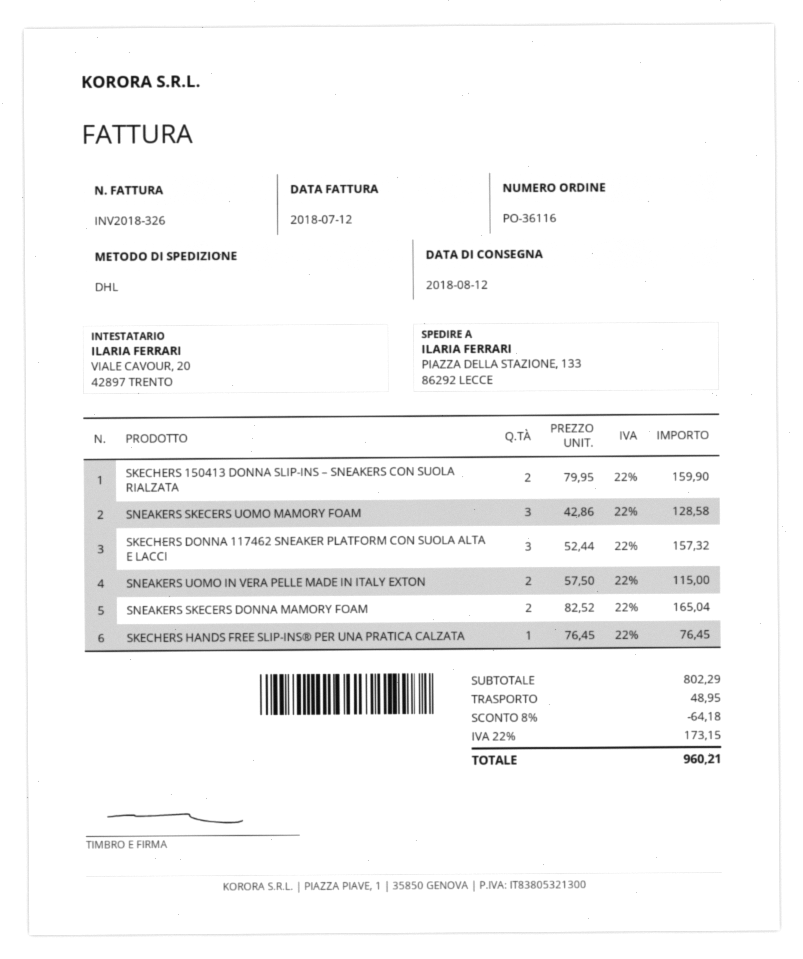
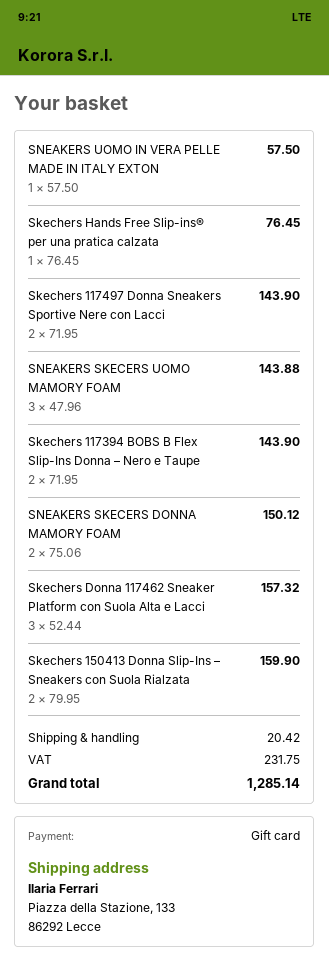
SNEAKERS SKECERS UOMO MAMORY FOAM: 3 x 42.86 = 128.58 -> 3 x 47.96 = 143.88
SNEAKERS UOMO IN VERA PELLE MADE IN ITALY EXTON: 2 x 57.50 = 115.00 -> 1 x 57.50 = 57.50
SNEAKERS SKECERS DONNA MAMORY FOAM: 2 x 82.52 = 165.04 -> 2 x 75.06 = 150.12
Skechers 117497 Donna Sneakers Sportive Nere con Lacci: none -> 2 x 71.95 = 143.90
Skechers 117394 BOBS B Flex Slip-Ins Donna – Nero e Taupe: none -> 2 x 71.95 = 143.90
discount: 8% = 64.18 -> none
shipping: 48.95 -> 20.42
tax: 173.15 -> 231.75
total: 960.21 -> 1285.14

